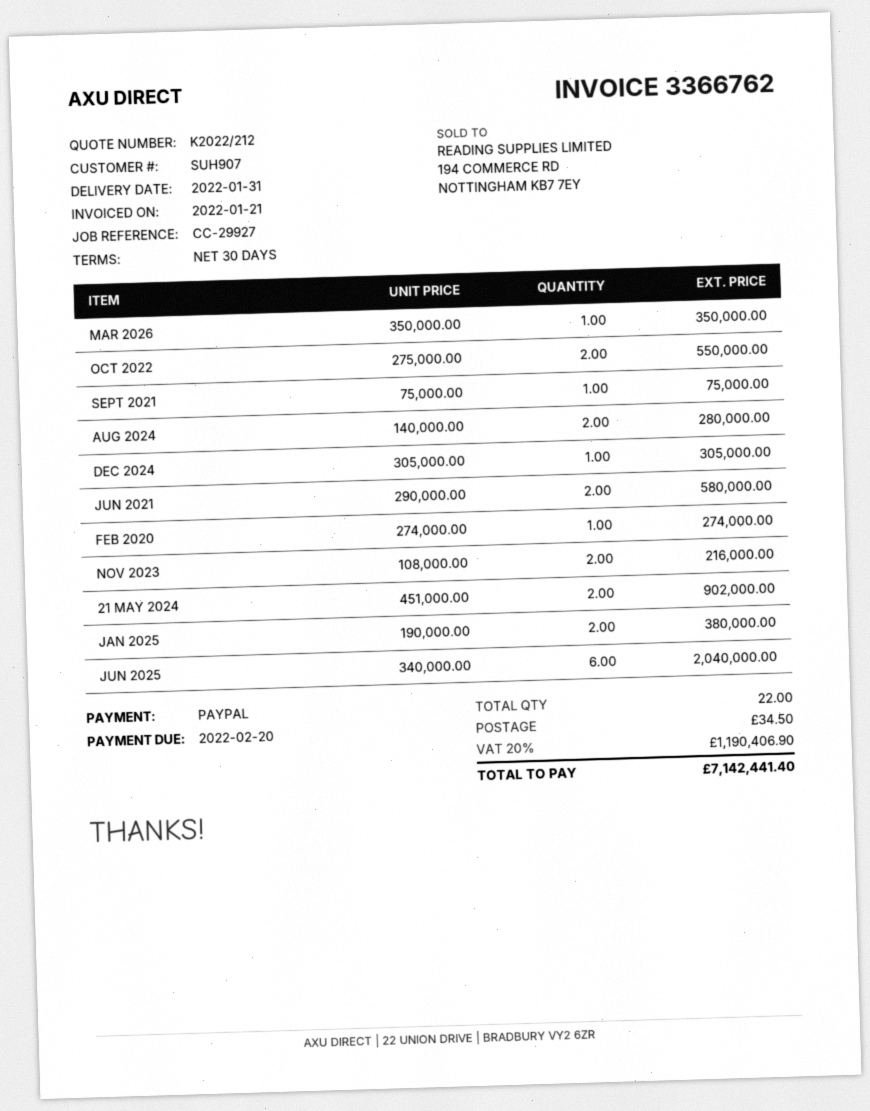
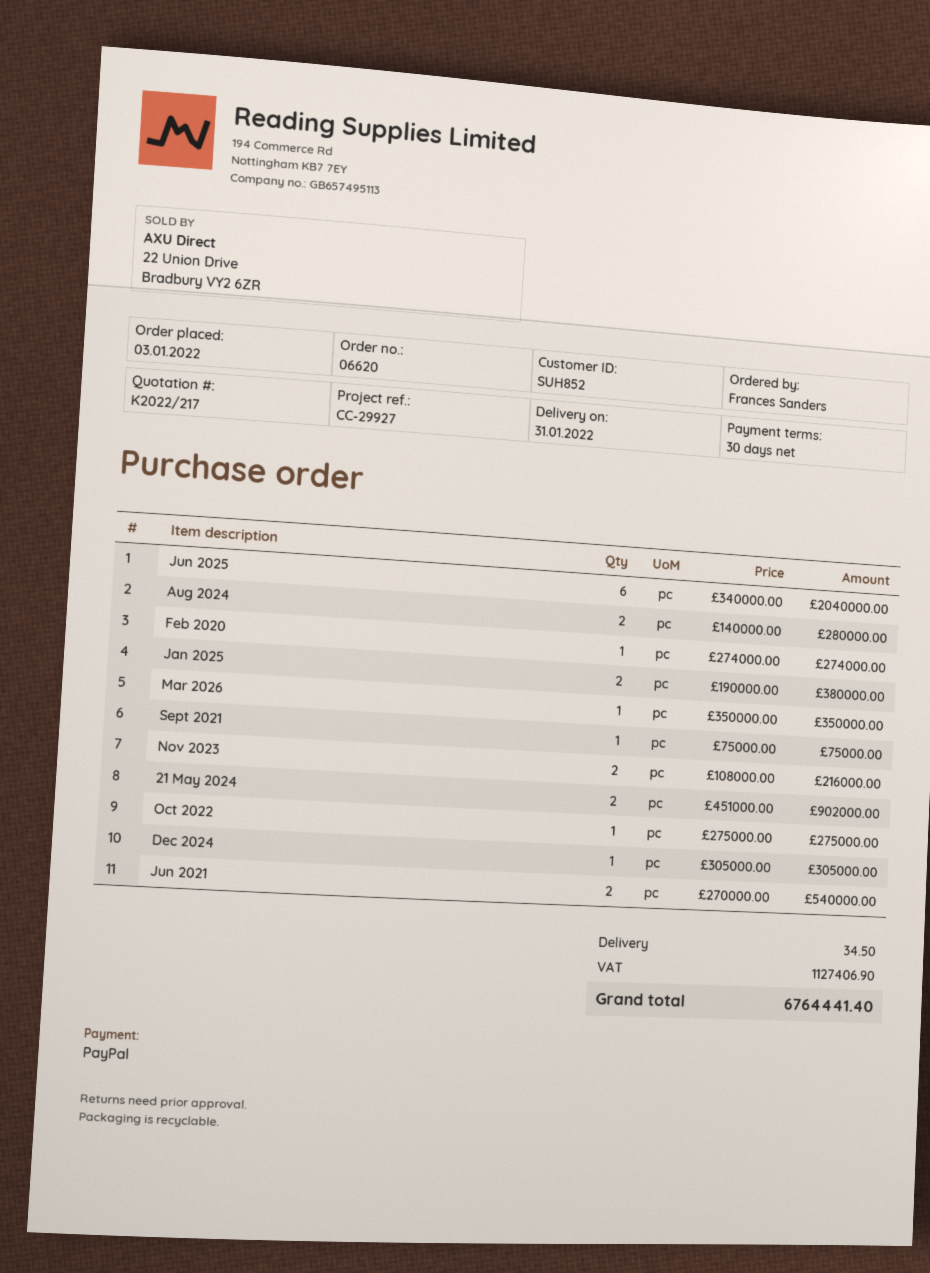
quote number: K2022/212 -> K2022/217
customer number: SUH907 -> SUH852
OCT 2022: 2 x 275000.00 = 550000.00 -> 1 x 275000.00 = 275000.00
JUN 2021: 2 x 290000.00 = 580000.00 -> 2 x 270000.00 = 540000.00
tax: 1190406.90 -> 1127406.90
total: 7142441.40 -> 6764441.40

